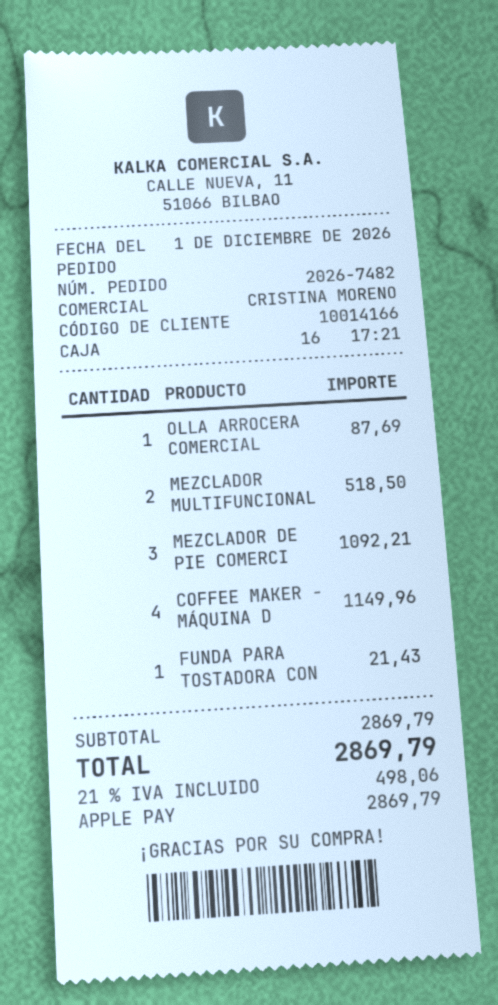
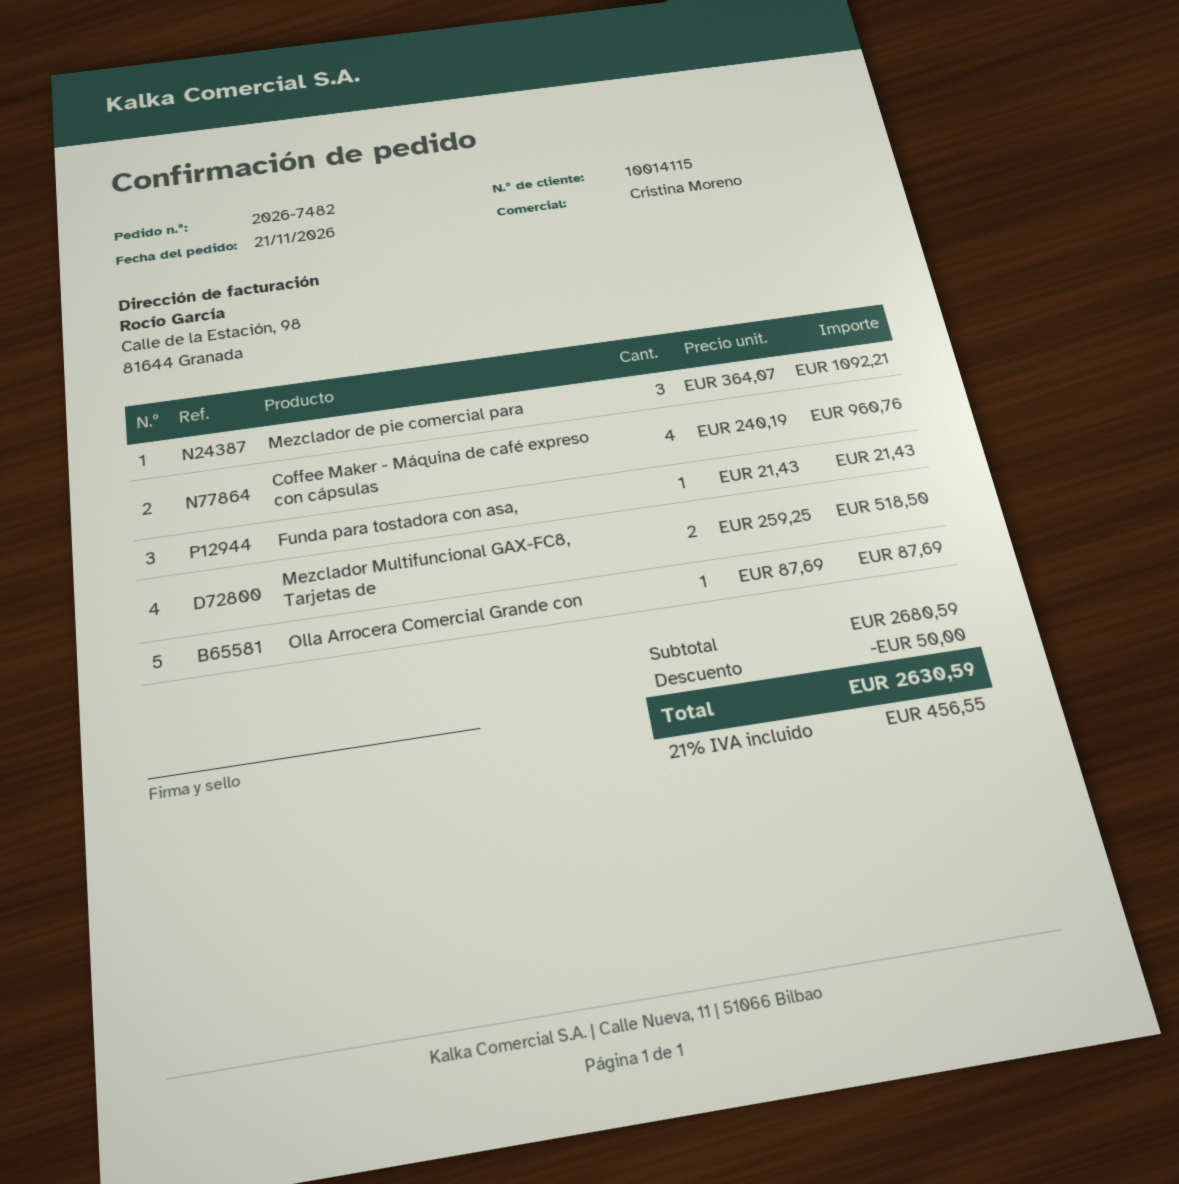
order date: 2026-12-01 -> 2026-11-21
customer number: 10014166 -> 10014115
COFFEE MAKER - MÁQUINA D: 4 for 1149.96 -> 4 for 960.76
subtotal: 2869.79 -> 2680.59
discount: none -> 50.00
tax: 21% = 498.06 -> 21% = 456.55
total: 2869.79 -> 2630.59

